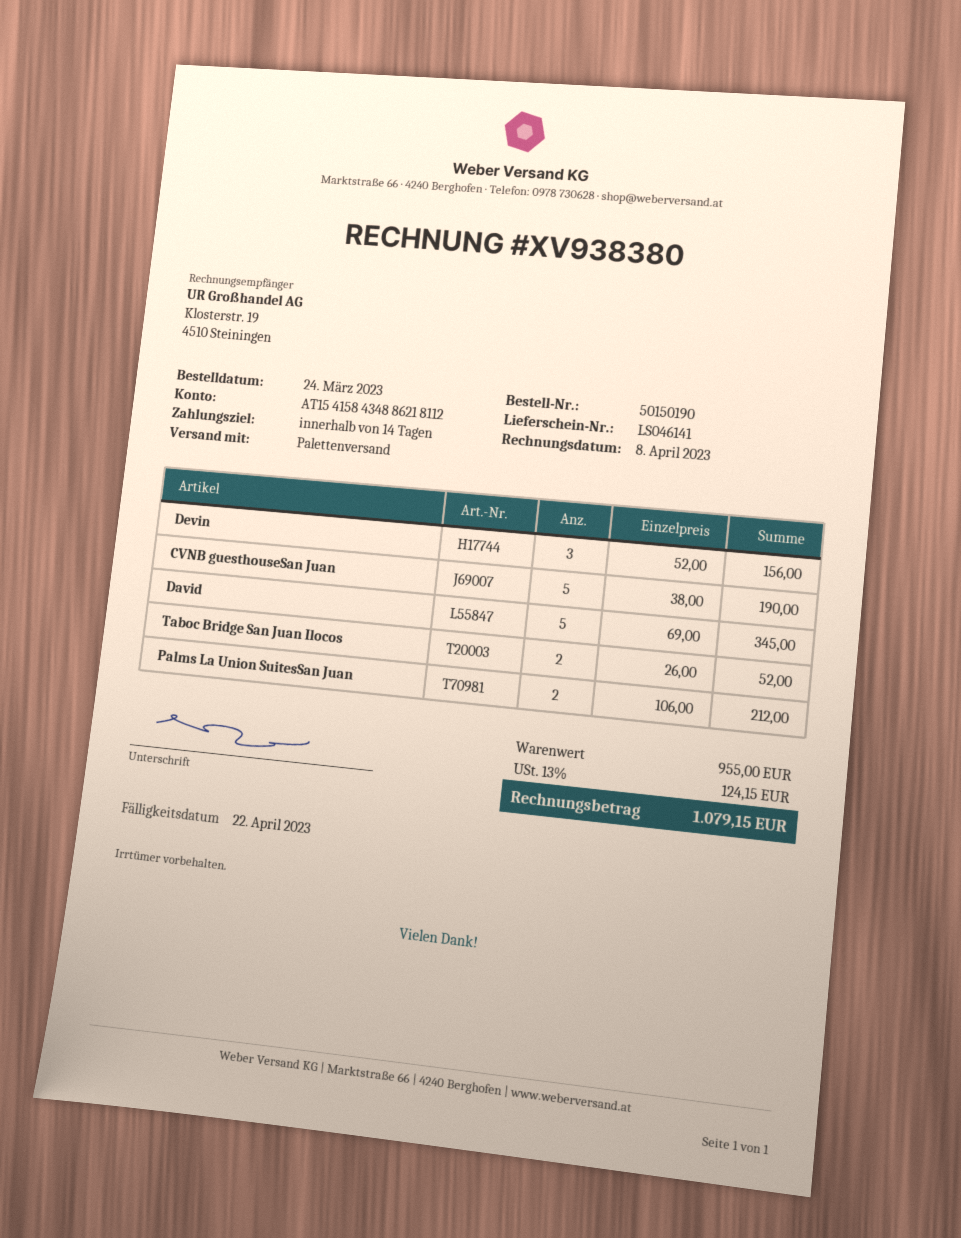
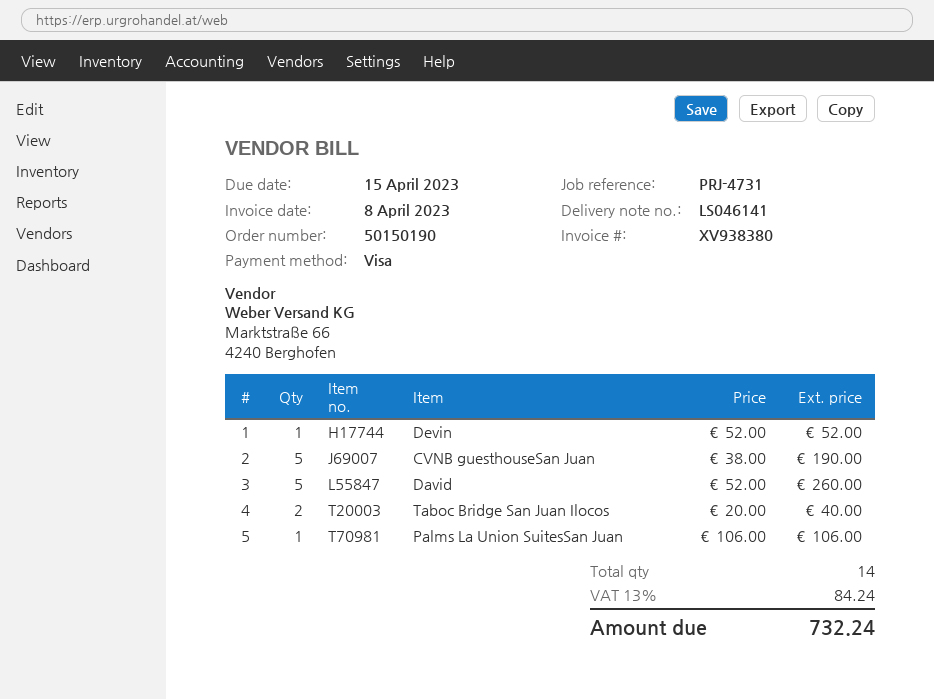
due date: 2023-04-22 -> 2023-04-15
Devin: 3 x 52.00 = 156.00 -> 1 x 52.00 = 52.00
David: 5 x 69.00 = 345.00 -> 5 x 52.00 = 260.00
Taboc Bridge San Juan Ilocos: 2 x 26.00 = 52.00 -> 2 x 20.00 = 40.00
Palms La Union SuitesSan Juan: 2 x 106.00 = 212.00 -> 1 x 106.00 = 106.00
tax: 13% = 124.15 -> 13% = 84.24
total: 1079.15 -> 732.24

